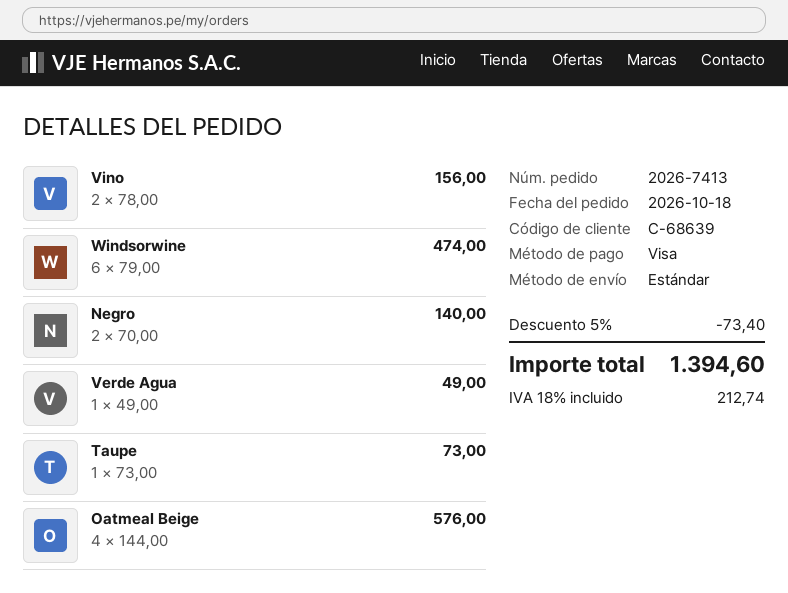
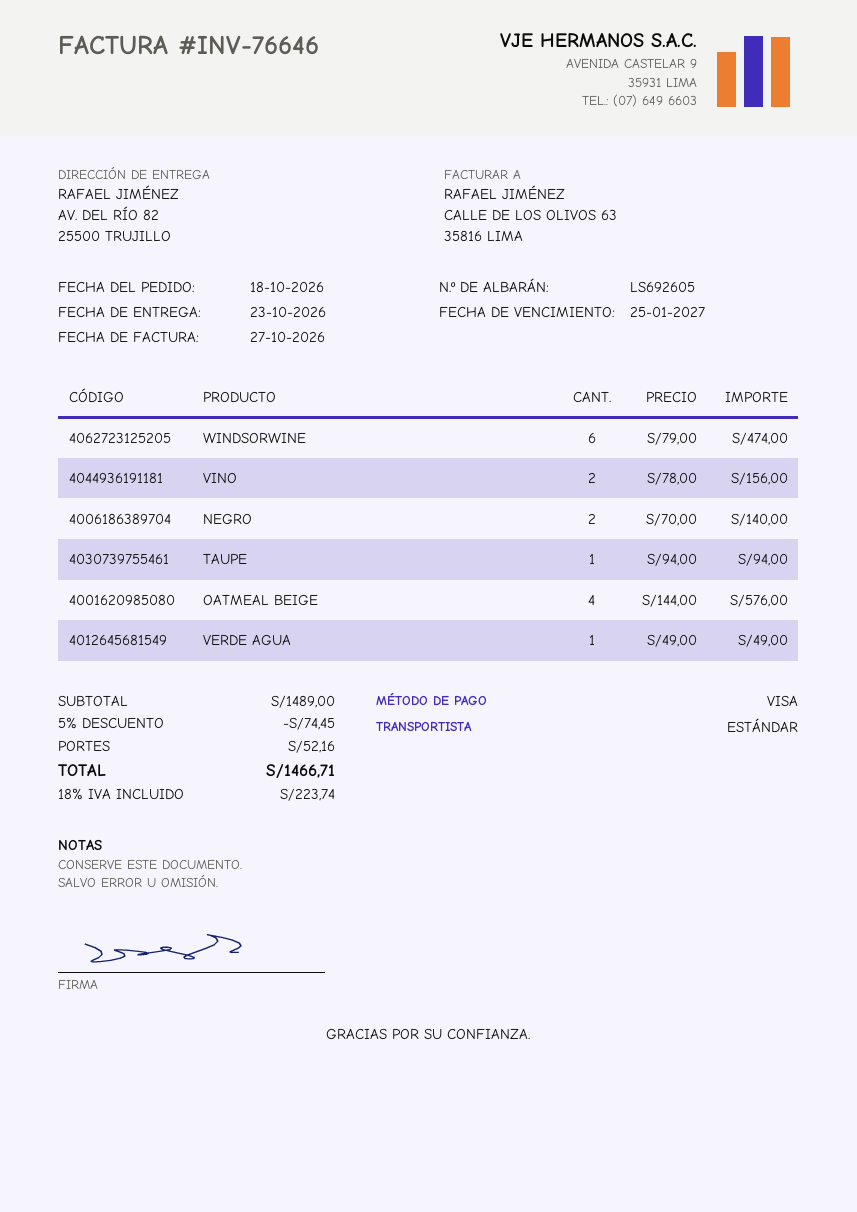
Taupe: 1 x 73.00 = 73.00 -> 1 x 94.00 = 94.00
discount: 5% = 73.40 -> 5% = 74.45
shipping: none -> 52.16
tax: 18% = 212.74 -> 18% = 223.74
total: 1394.60 -> 1466.71

